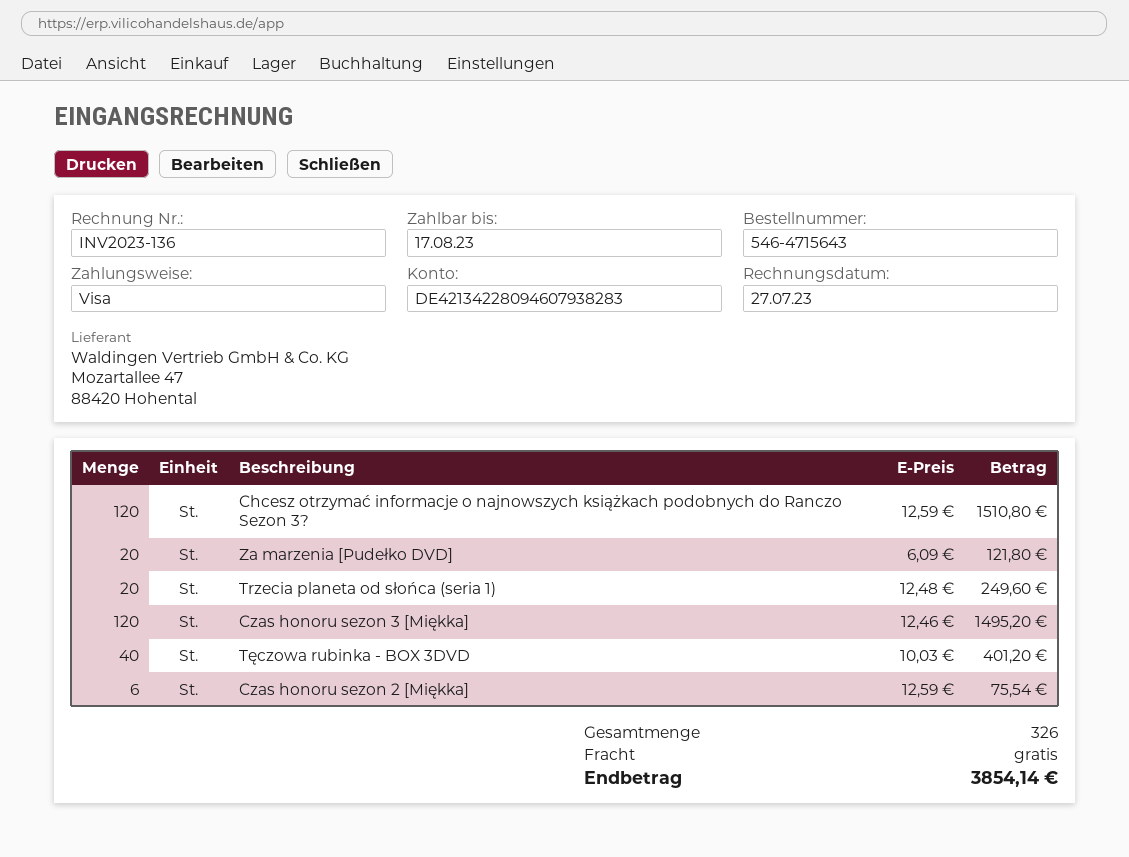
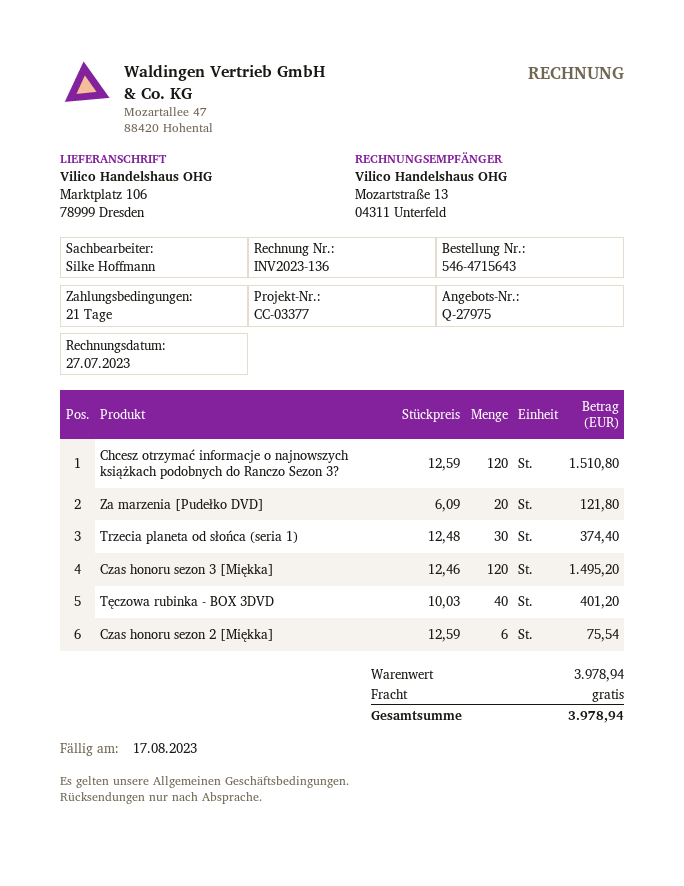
Trzecia planeta od słońca (seria 1): 20 x 12.48 = 249.60 -> 30 x 12.48 = 374.40
total: 3854.14 -> 3978.94

